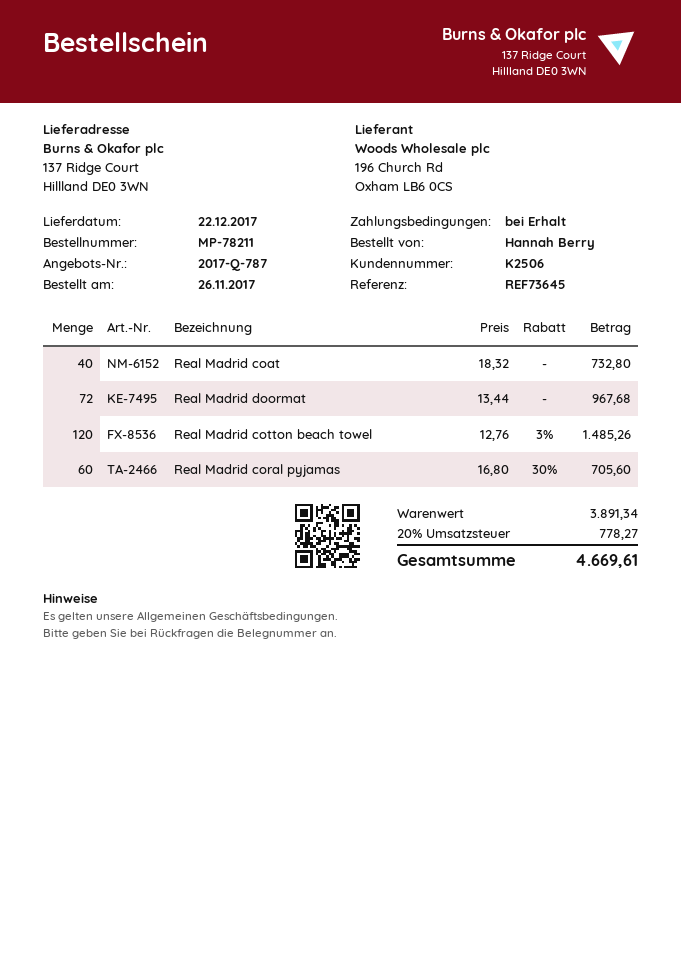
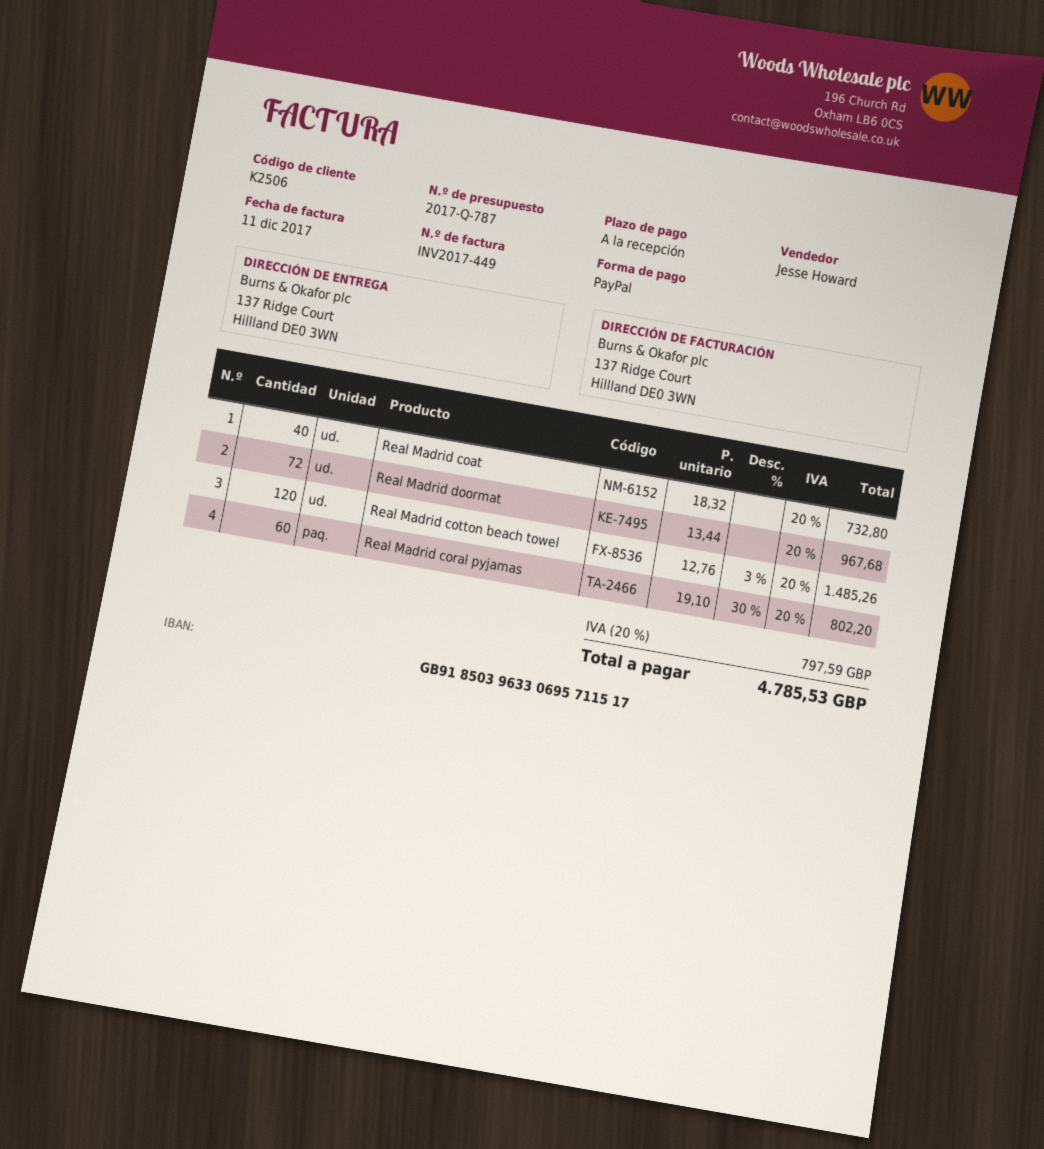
Real Madrid coral pyjamas: 60 x 16.80 - 30% = 705.60 -> 60 x 19.10 - 30% = 802.20
tax: 20% = 778.27 -> 20% = 797.59
total: 4669.61 -> 4785.53

